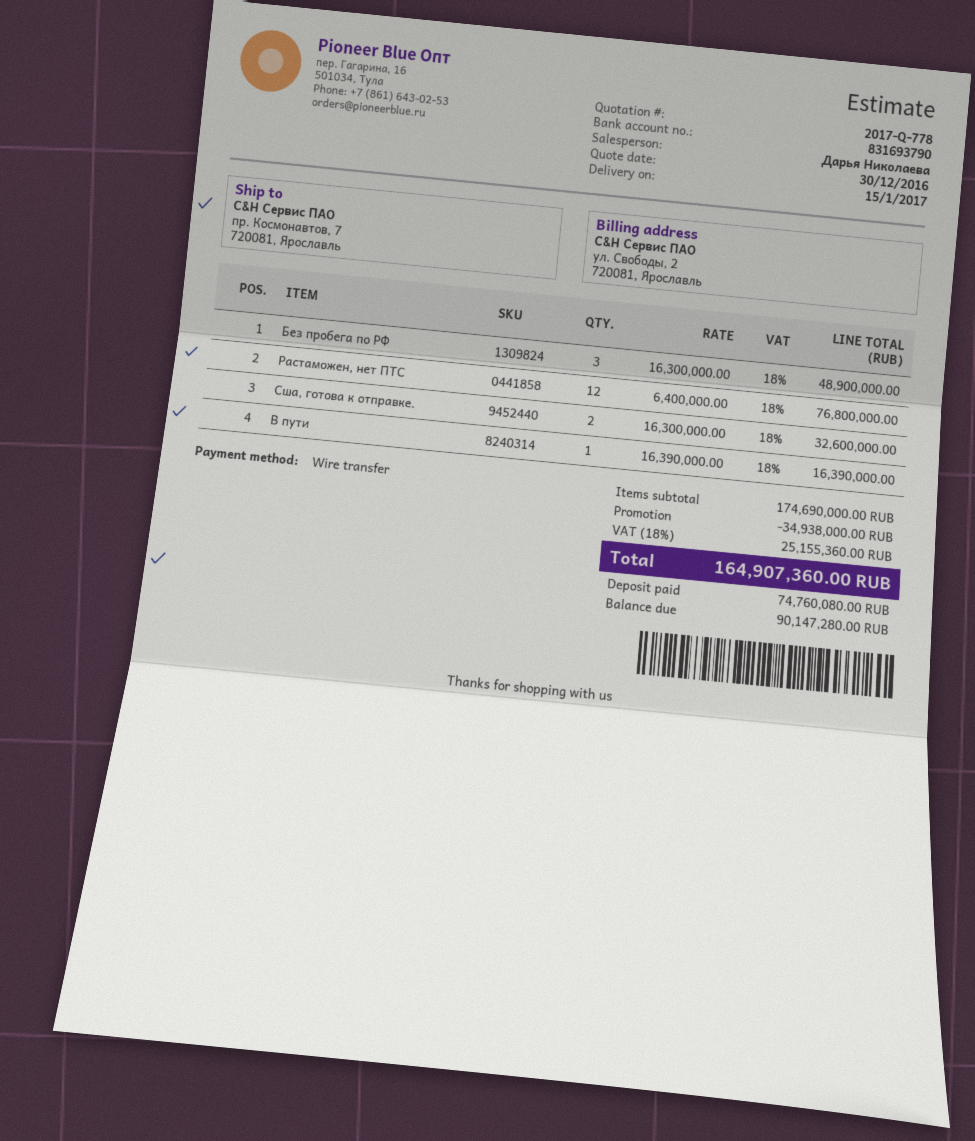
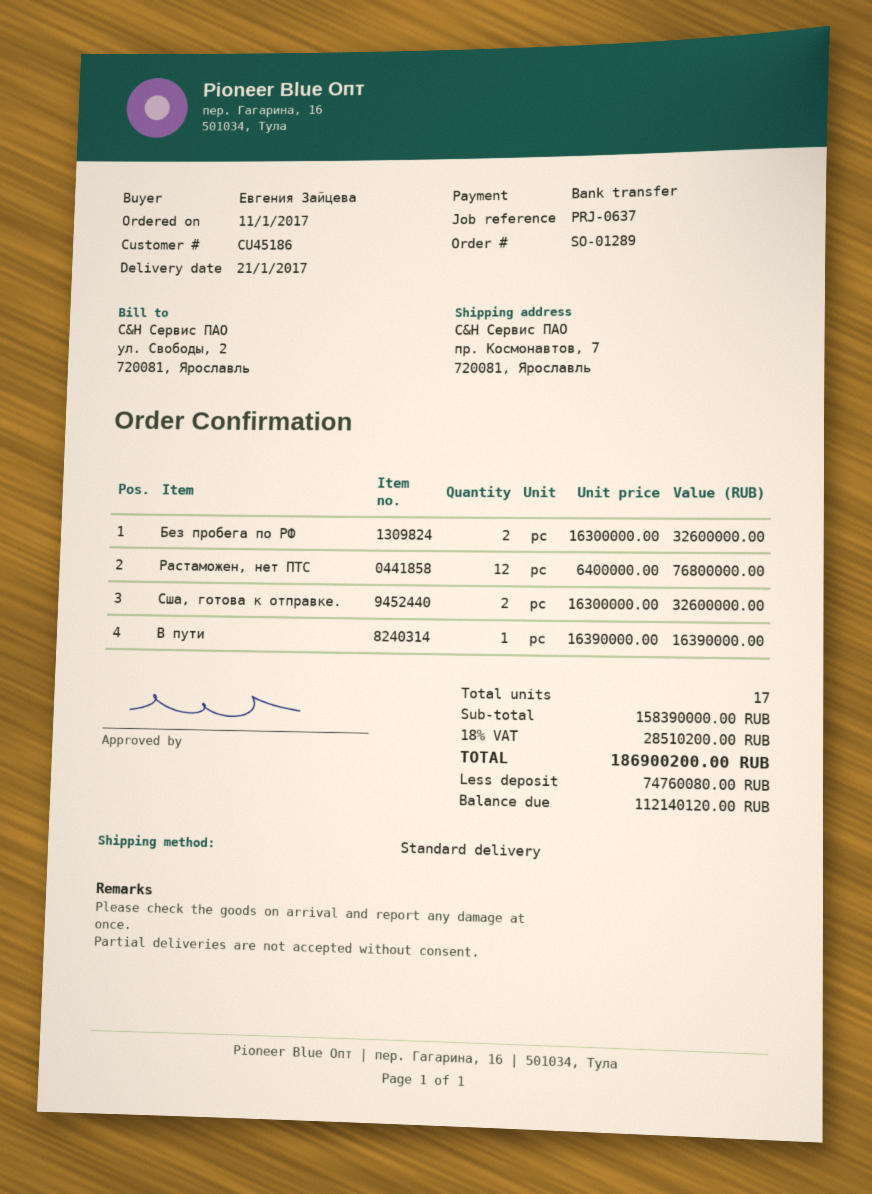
delivery date: 2017-01-15 -> 2017-01-21
Без пробега по РФ: 3 x 16300000.00 = 48900000.00 -> 2 x 16300000.00 = 32600000.00
subtotal: 174690000.00 -> 158390000.00
discount: 34938000.00 -> none
tax: 18% = 25155360.00 -> 18% = 28510200.00
total: 164907360.00 -> 186900200.00
balance: 90147280.00 -> 112140120.00

